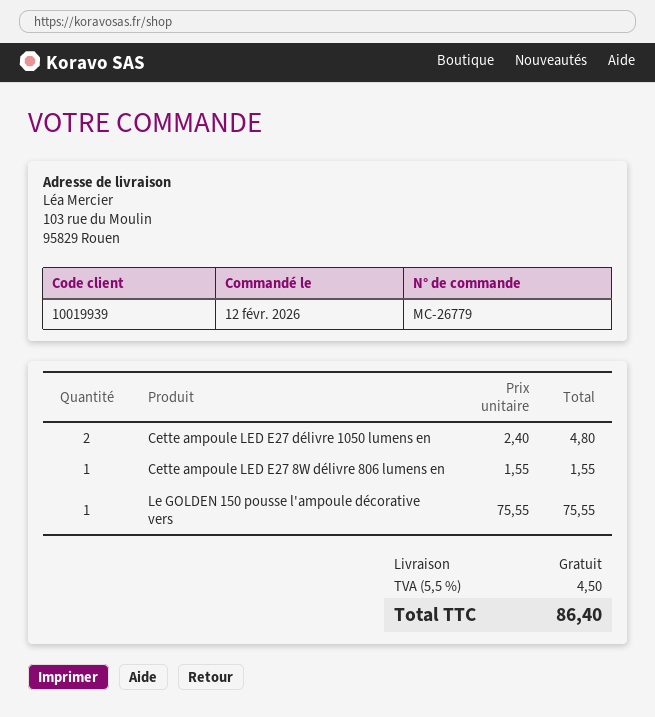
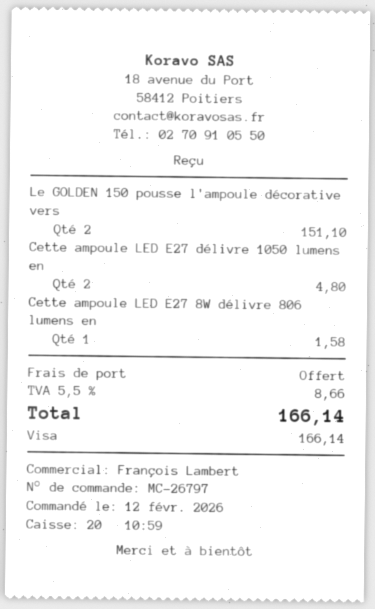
order number: MC-26779 -> MC-26797
Cette ampoule LED E27 8W délivre 806 lumens en: 1 for 1.55 -> 1 for 1.58
Le GOLDEN 150 pousse l'ampoule décorative vers: 1 for 75.55 -> 2 for 151.10
tax: 5.5% = 4.50 -> 5.5% = 8.66
total: 86.40 -> 166.14

